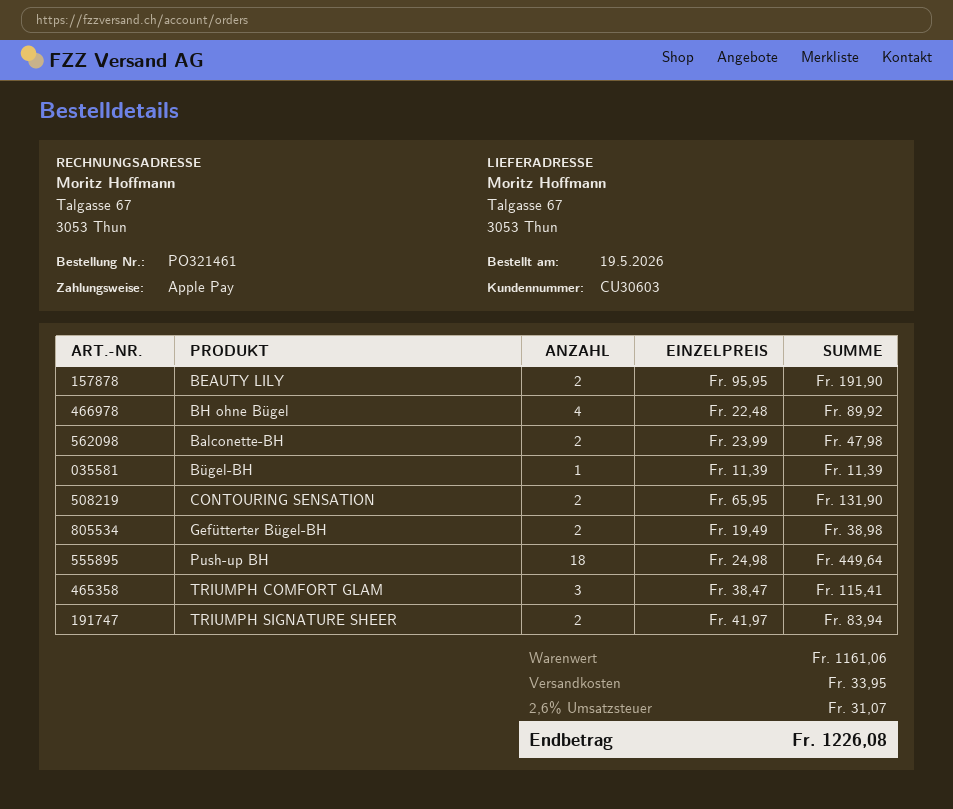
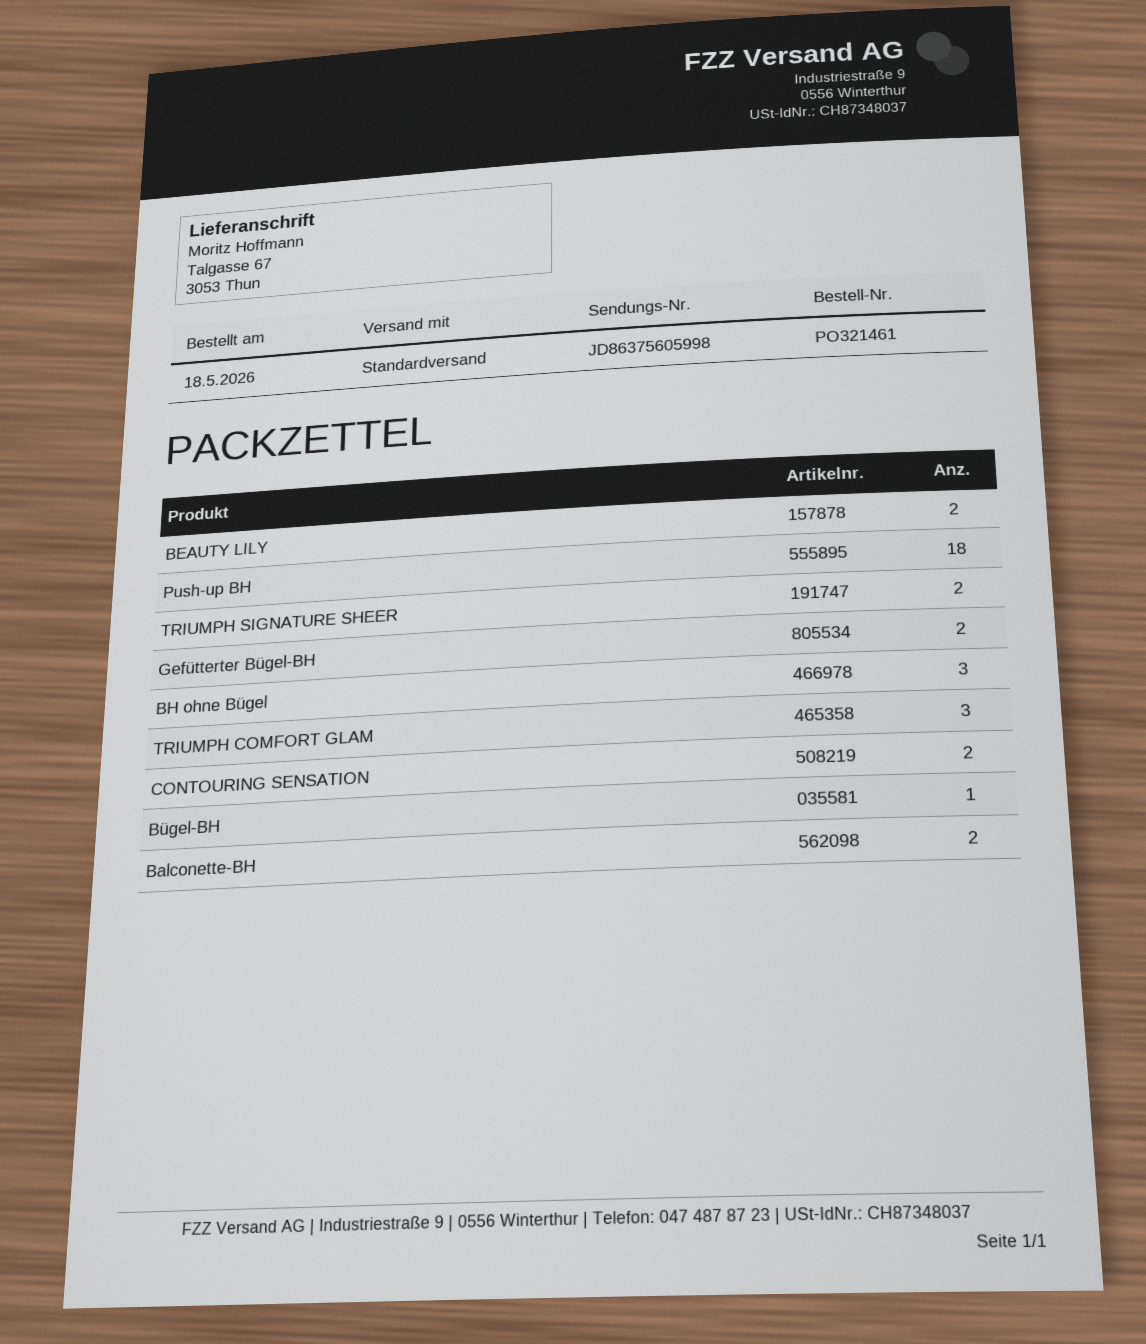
order date: 2026-05-19 -> 2026-05-18
BH ohne Bügel: 4 -> 3

